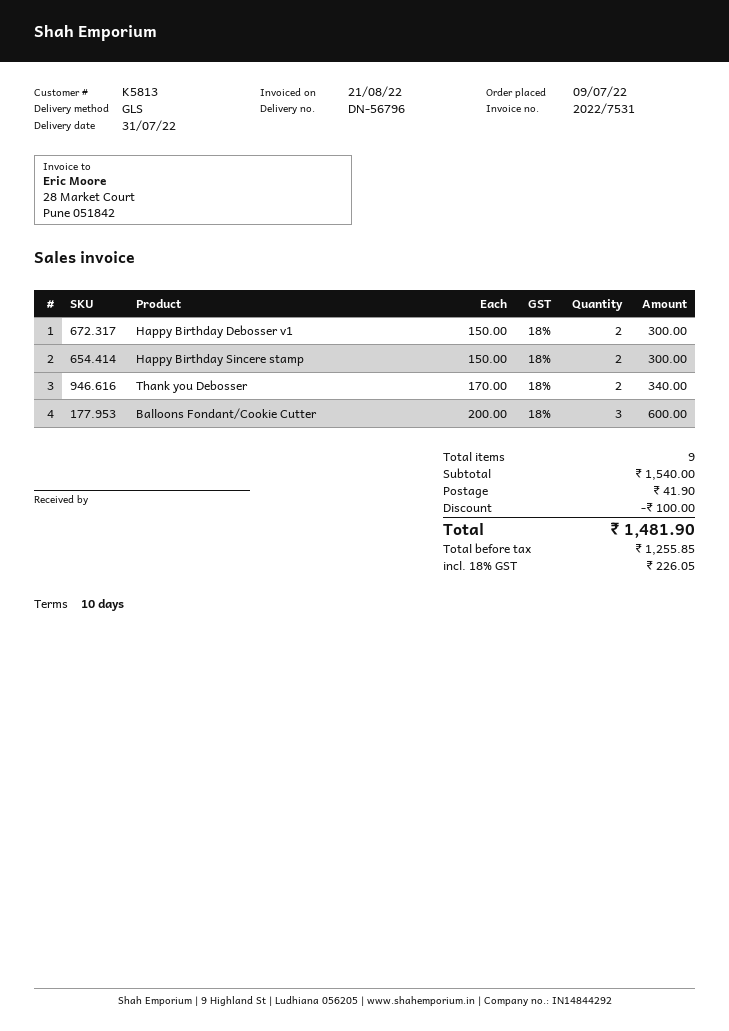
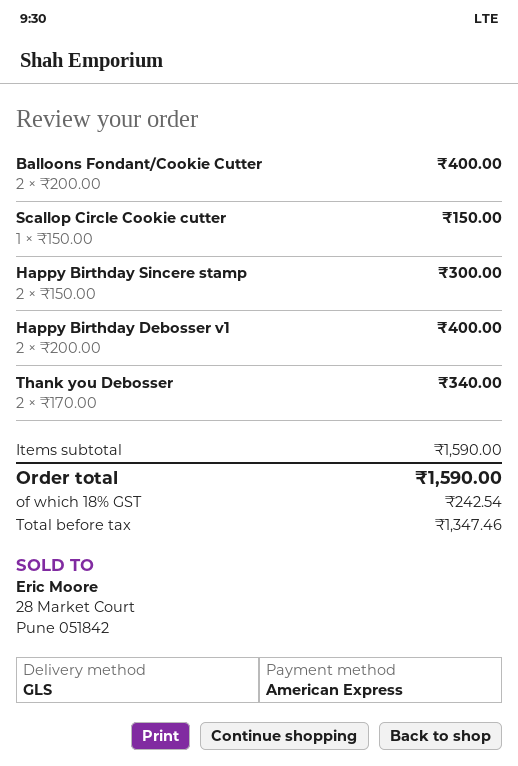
Happy Birthday Debosser v1: 2 x 150.00 = 300.00 -> 2 x 200.00 = 400.00
Balloons Fondant/Cookie Cutter: 3 x 200.00 = 600.00 -> 2 x 200.00 = 400.00
Scallop Circle Cookie cutter: none -> 1 x 150.00 = 150.00
subtotal: 1540.00 -> 1590.00
discount: 100.00 -> none
shipping: 41.90 -> none
net: 1255.85 -> 1347.46
tax: 18% = 226.05 -> 18% = 242.54
total: 1481.90 -> 1590.00

